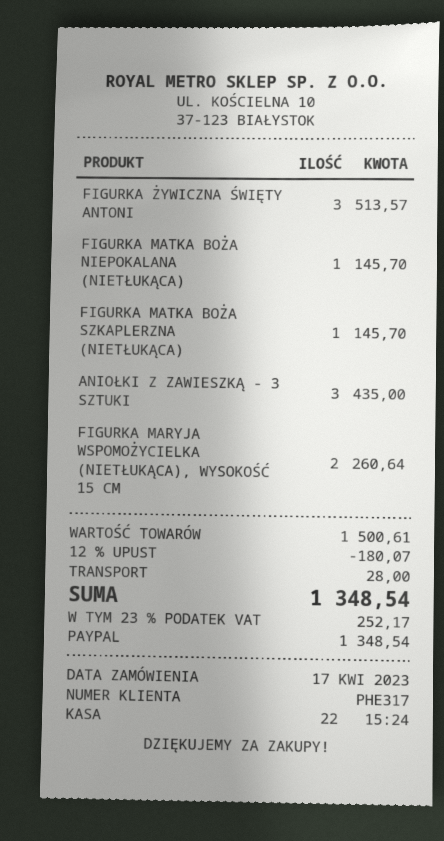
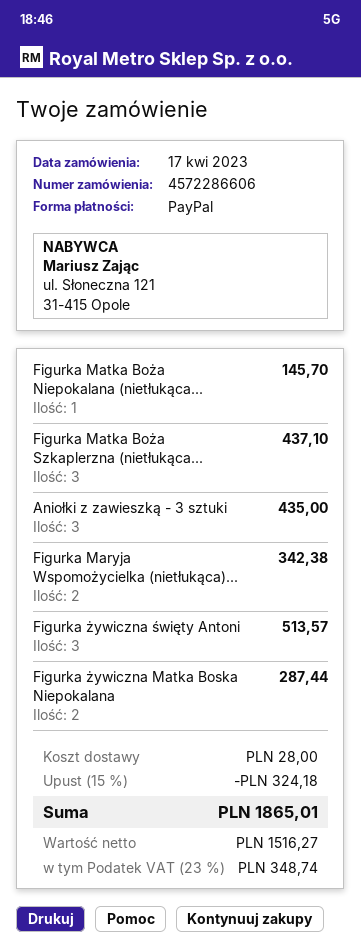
FIGURKA MATKA BOŻA SZKAPLERZNA (NIETŁUKĄCA): 1 for 145.70 -> 3 for 437.10
FIGURKA MARYJA WSPOMOŻYCIELKA (NIETŁUKĄCA), WYSOKOŚĆ 15 CM: 2 for 260.64 -> 2 for 342.38
Figurka żywiczna Matka Boska Niepokalana: none -> 2 for 287.44
discount: 12% = 180.07 -> 15% = 324.18
tax: 23% = 252.17 -> 23% = 348.74
total: 1348.54 -> 1865.01

